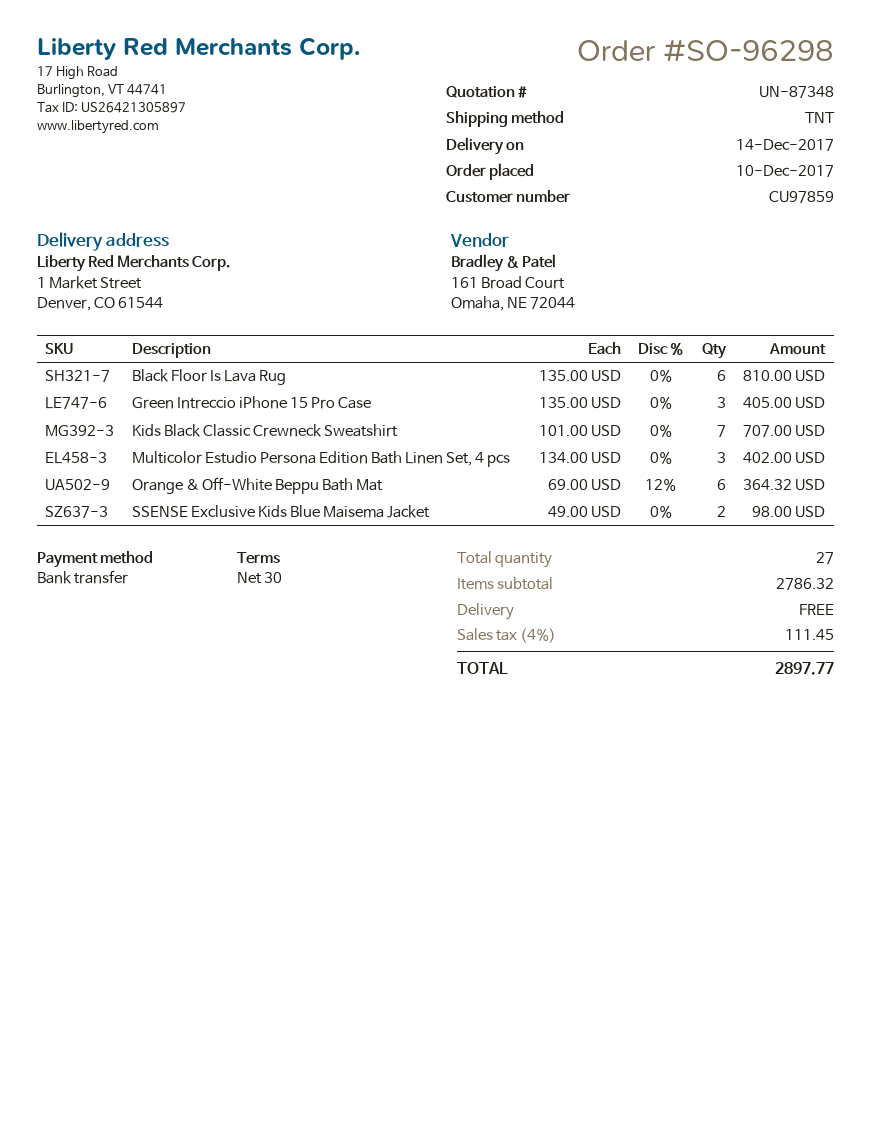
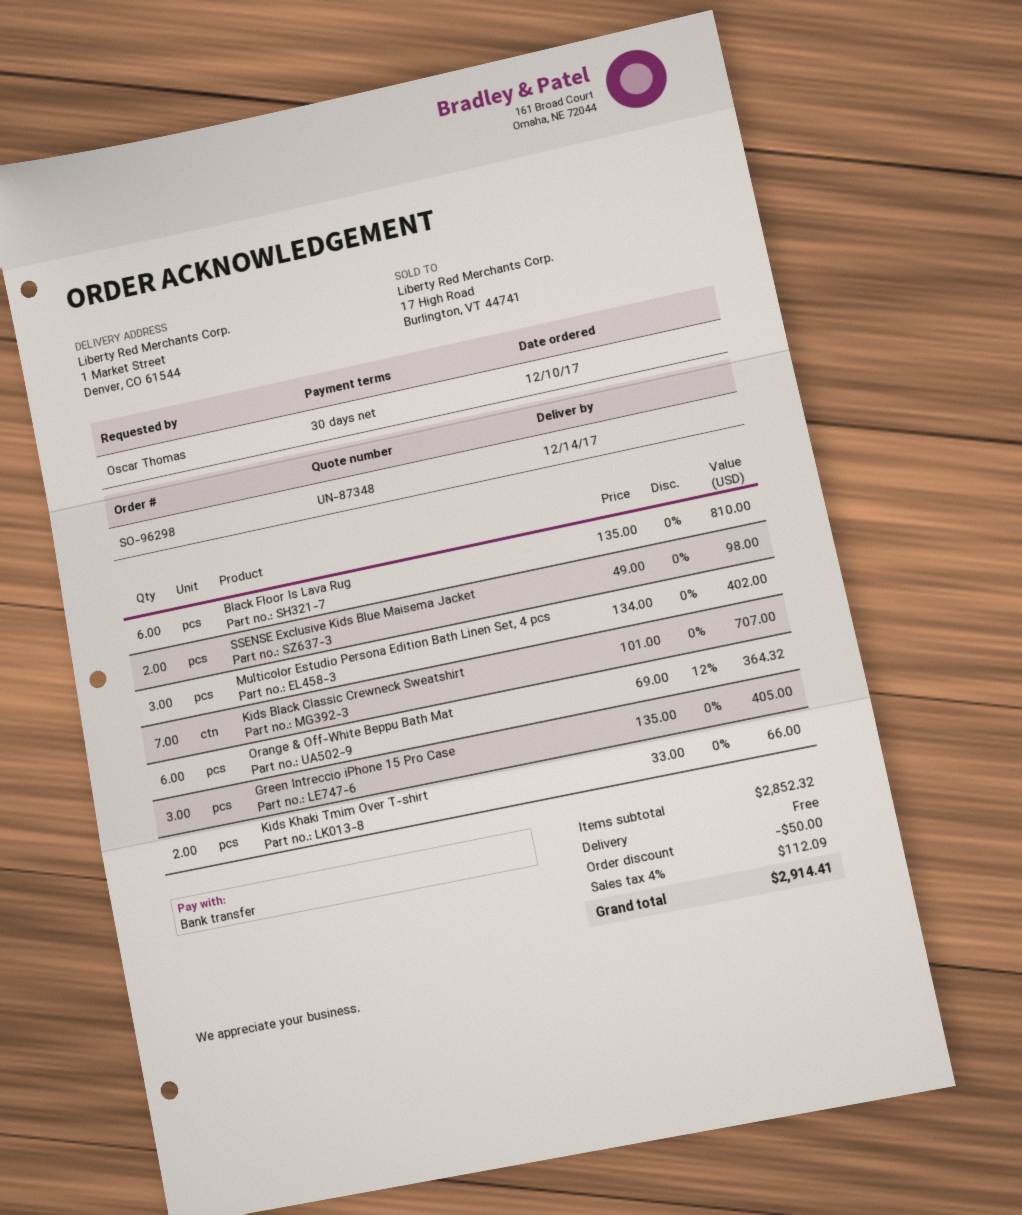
Kids Khaki Tmim Over T-shirt: none -> 2 x 33.00 = 66.00
subtotal: 2786.32 -> 2852.32
discount: none -> 50.00
tax: 4% = 111.45 -> 4% = 112.09
total: 2897.77 -> 2914.41

